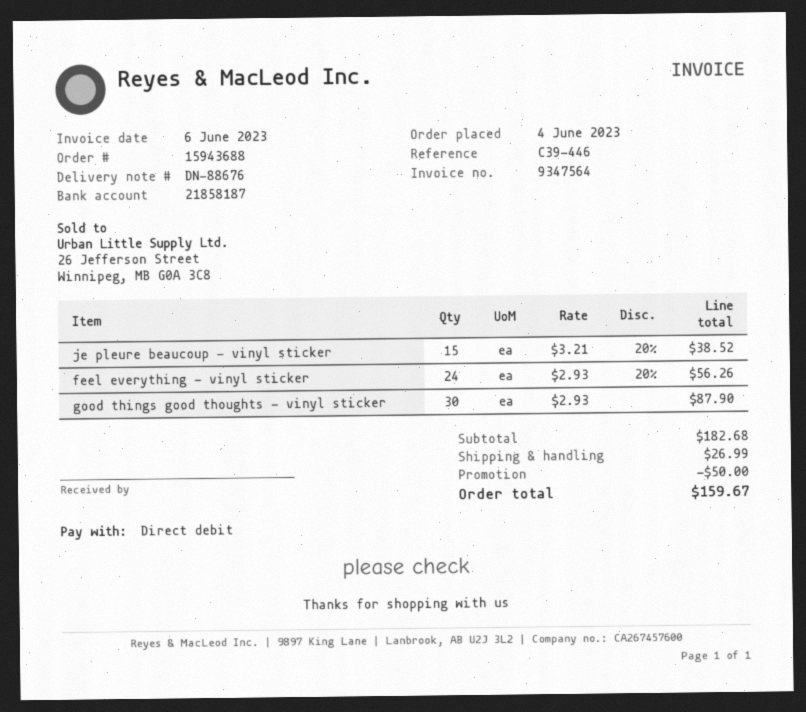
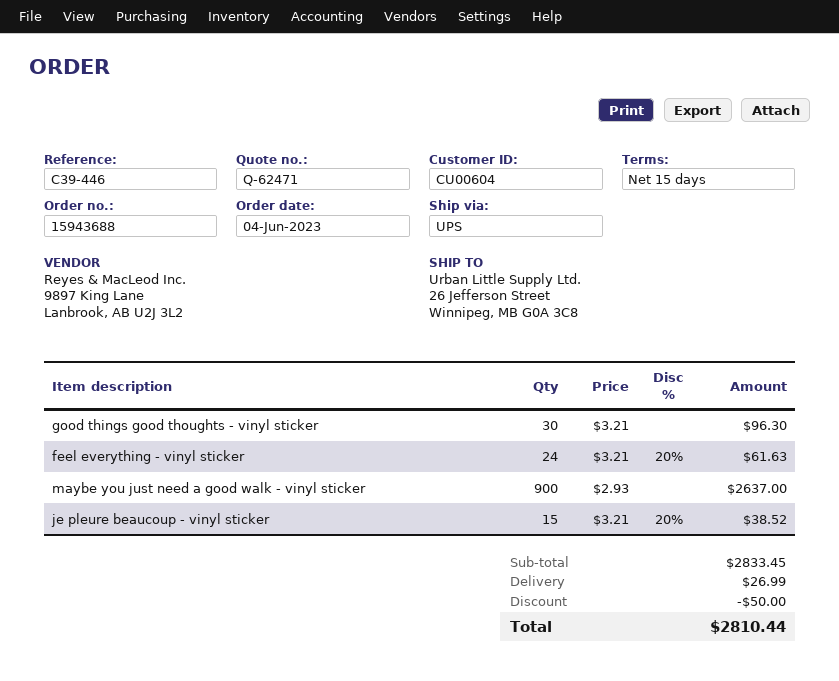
feel everything - vinyl sticker: 24 x 2.93 - 20% = 56.26 -> 24 x 3.21 - 20% = 61.63
good things good thoughts - vinyl sticker: 30 x 2.93 = 87.90 -> 30 x 3.21 = 96.30
maybe you just need a good walk - vinyl sticker: none -> 900 x 2.93 = 2637.00
subtotal: 182.68 -> 2833.45
total: 159.67 -> 2810.44

